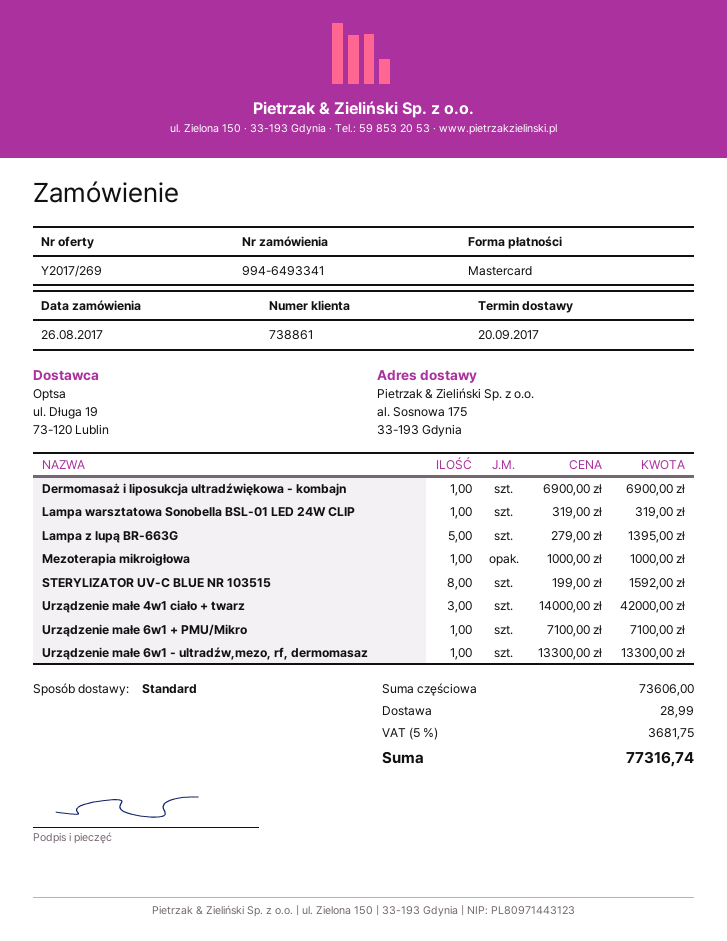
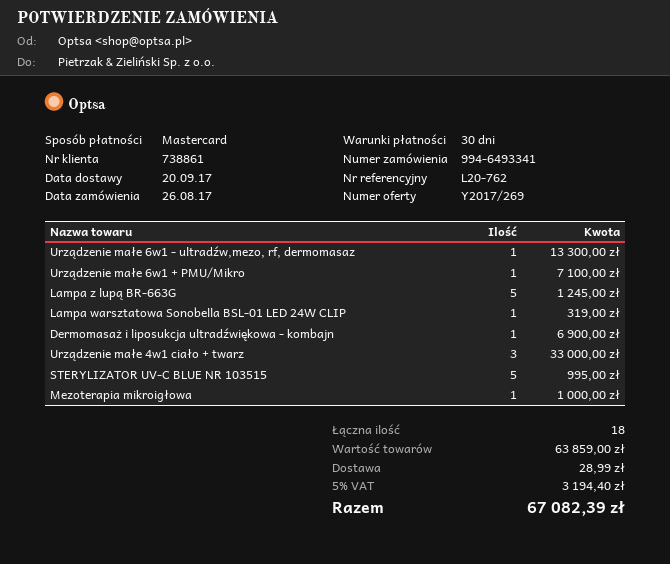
Lampa z lupą BR-663G: 5 for 1395.00 -> 5 for 1245.00
STERYLIZATOR UV-C BLUE NR 103515: 8 for 1592.00 -> 5 for 995.00
Urządzenie małe 4w1 ciało + twarz: 3 for 42000.00 -> 3 for 33000.00
subtotal: 73606.00 -> 63859.00
tax: 5% = 3681.75 -> 5% = 3194.40
total: 77316.74 -> 67082.39

